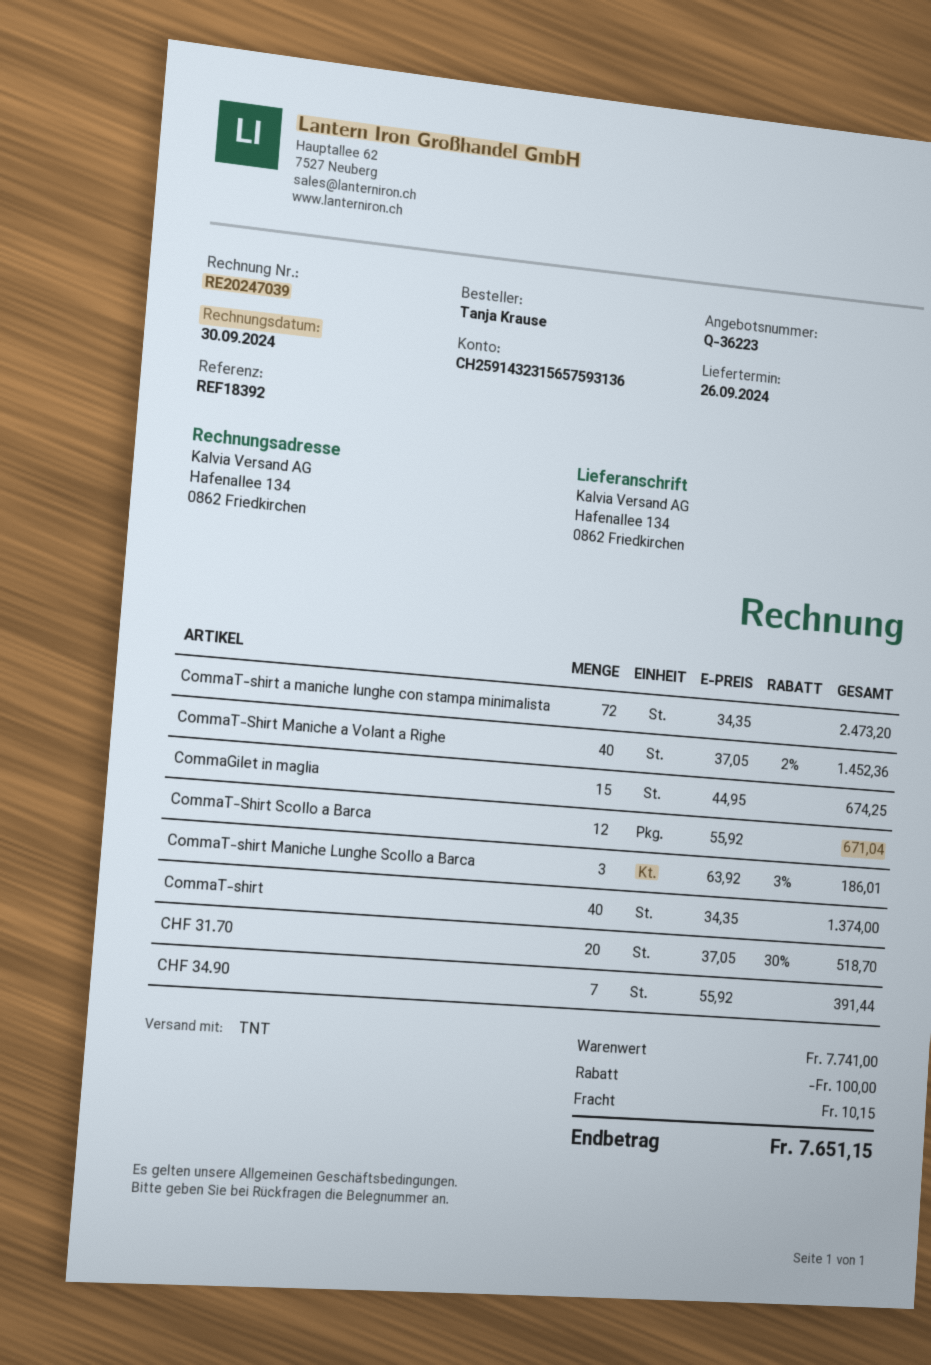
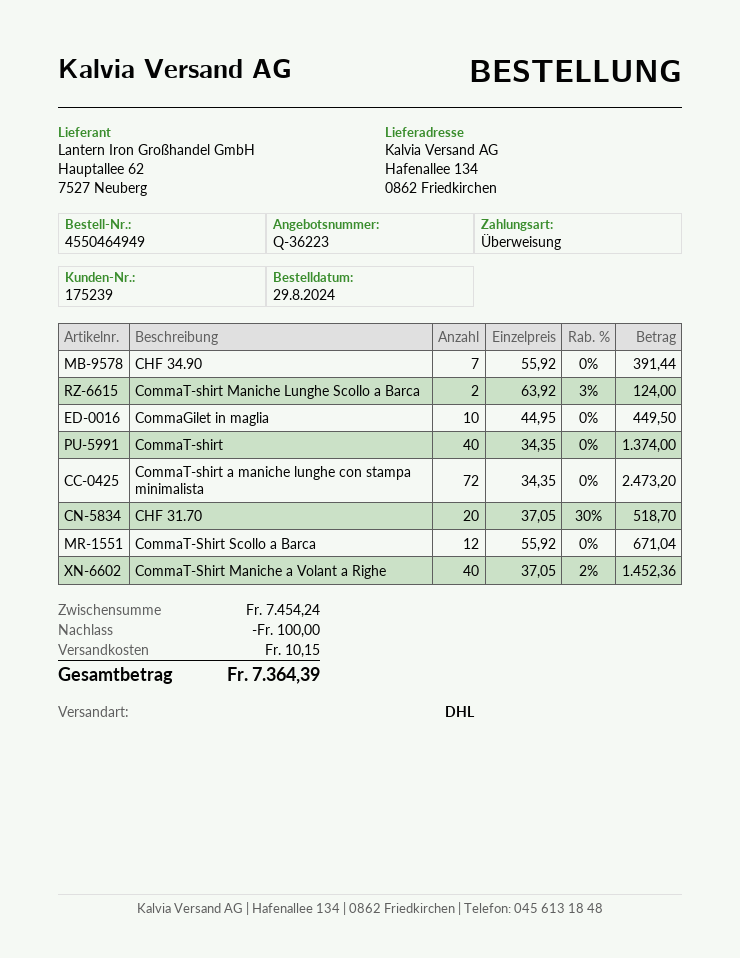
shipping method: TNT -> DHL
CommaGilet in maglia: 15 x 44.95 = 674.25 -> 10 x 44.95 = 449.50
CommaT-shirt Maniche Lunghe Scollo a Barca: 3 x 63.92 - 3% = 186.01 -> 2 x 63.92 - 3% = 124.00
subtotal: 7741.00 -> 7454.24
total: 7651.15 -> 7364.39

